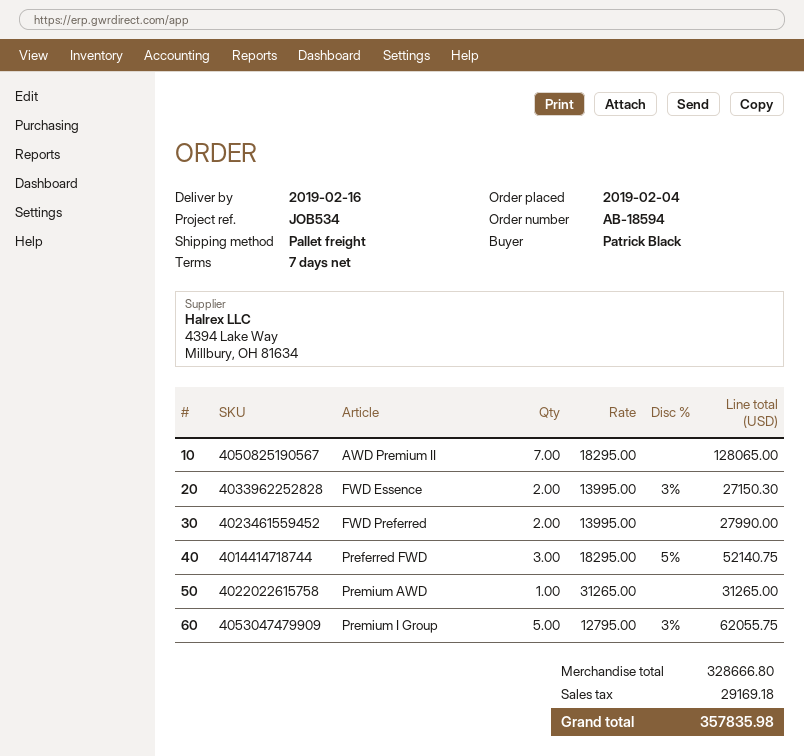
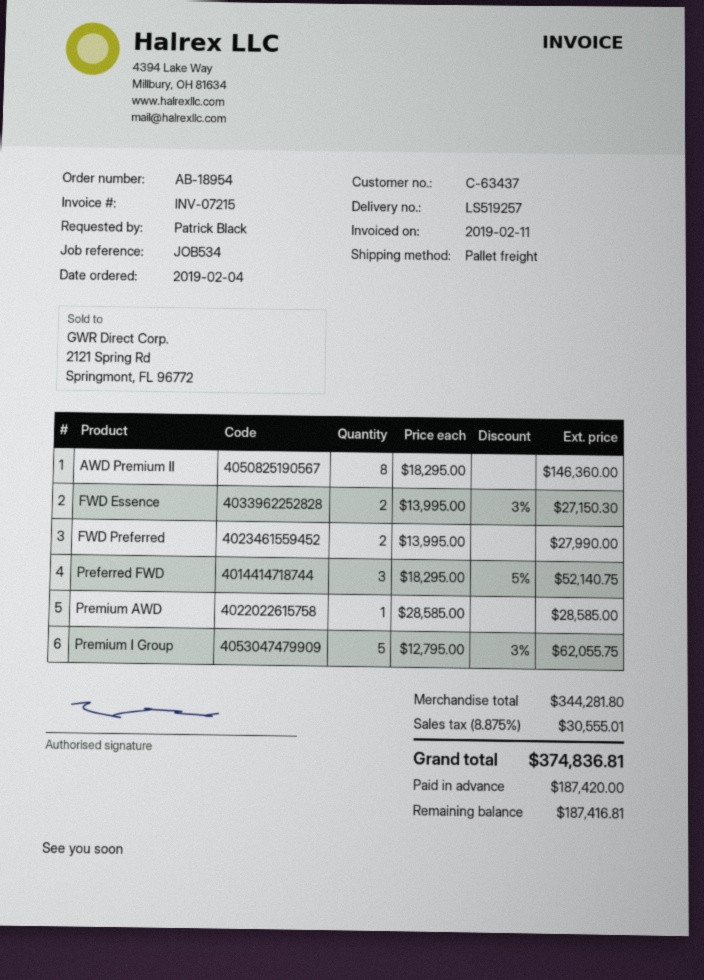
order number: AB-18594 -> AB-18954
AWD Premium II: 7 x 18295.00 = 128065.00 -> 8 x 18295.00 = 146360.00
Premium AWD: 1 x 31265.00 = 31265.00 -> 1 x 28585.00 = 28585.00
subtotal: 328666.80 -> 344281.80
tax: 29169.18 -> 30555.01
total: 357835.98 -> 374836.81

